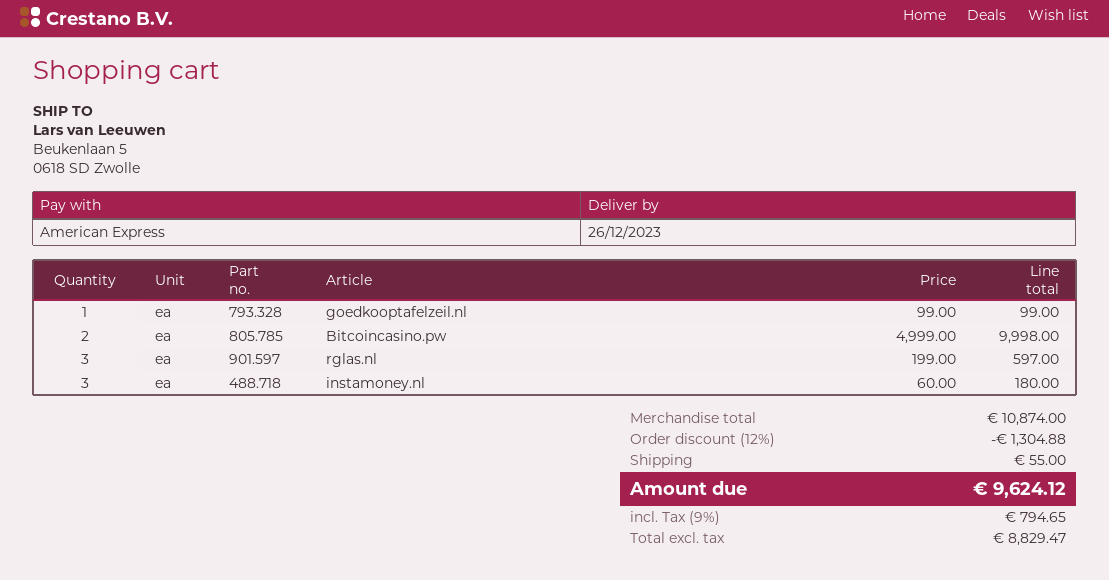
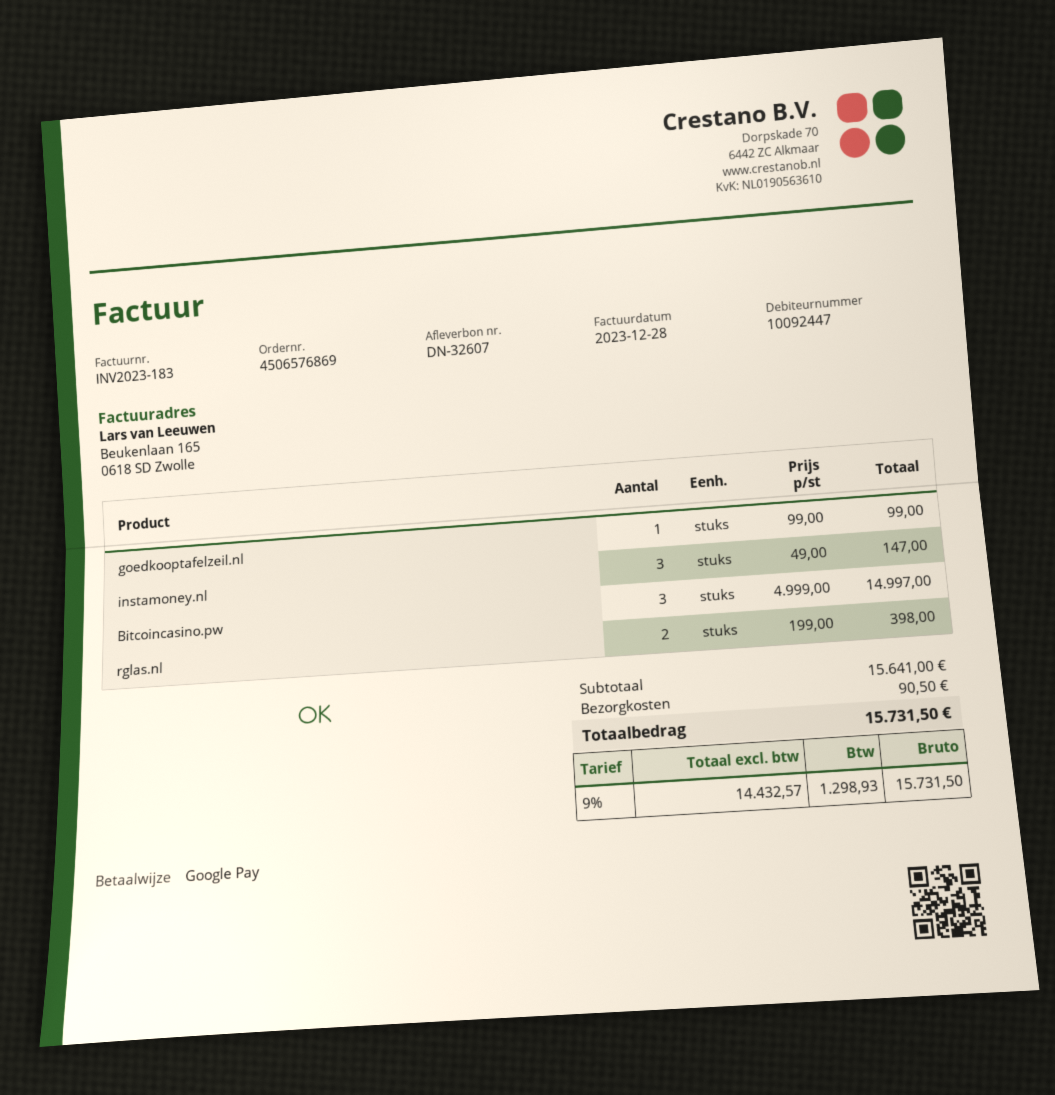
payment method: American Express -> Google Pay
Bitcoincasino.pw: 2 x 4999.00 = 9998.00 -> 3 x 4999.00 = 14997.00
rglas.nl: 3 x 199.00 = 597.00 -> 2 x 199.00 = 398.00
instamoney.nl: 3 x 60.00 = 180.00 -> 3 x 49.00 = 147.00
subtotal: 10874.00 -> 15641.00
discount: 12% = 1304.88 -> none
shipping: 55.00 -> 90.50
net: 8829.47 -> 14432.57
tax: 9% = 794.65 -> 9% = 1298.93
total: 9624.12 -> 15731.50

